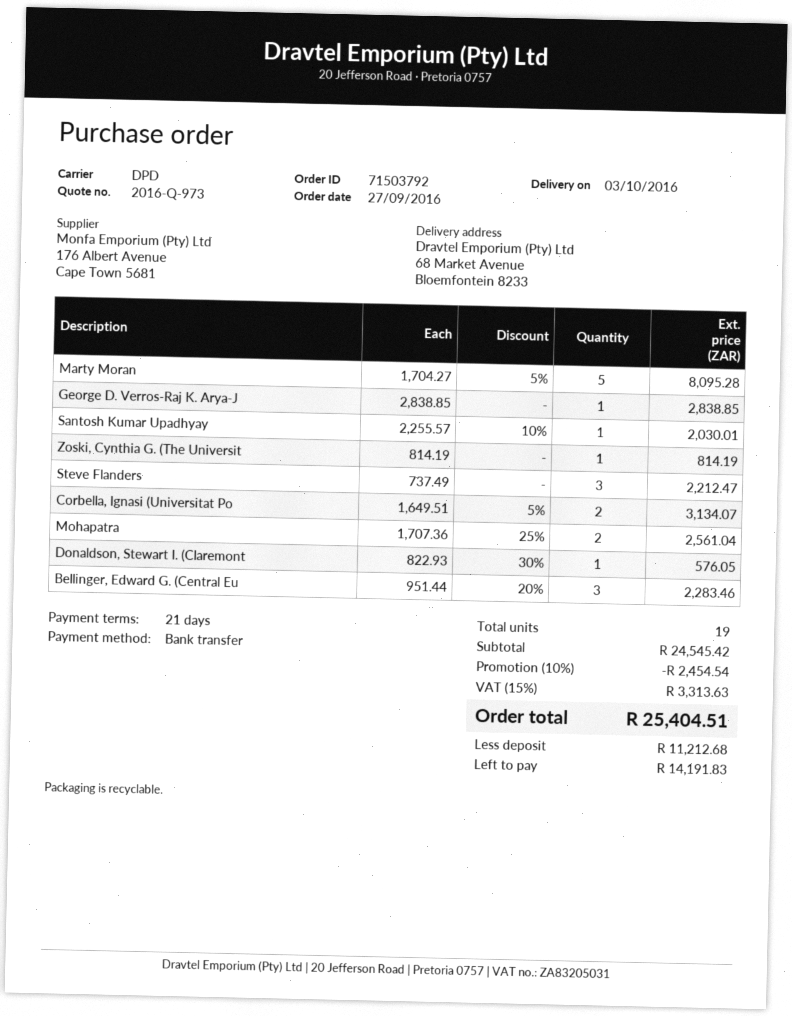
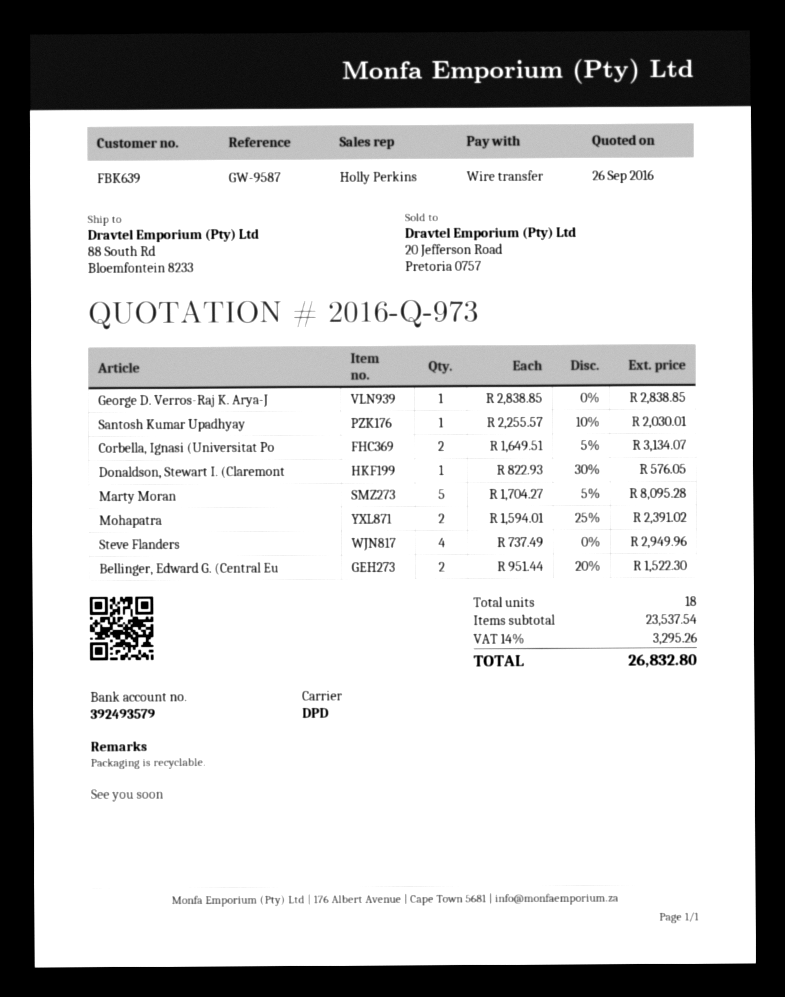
ship to: 68 Market Avenue, Bloemfontein 8233 -> 88 South Rd, Bloemfontein 8233
Zoski, Cynthia G. (The Universit: 1 x 814.19 = 814.19 -> none
Steve Flanders: 3 x 737.49 = 2212.47 -> 4 x 737.49 = 2949.96
Mohapatra: 2 x 1707.36 - 25% = 2561.04 -> 2 x 1594.01 - 25% = 2391.02
Bellinger, Edward G. (Central Eu: 3 x 951.44 - 20% = 2283.46 -> 2 x 951.44 - 20% = 1522.30
total quantity: 19 -> 18
subtotal: 24545.42 -> 23537.54
discount: 10% = 2454.54 -> none
tax: 15% = 3313.63 -> 14% = 3295.26
total: 25404.51 -> 26832.80

